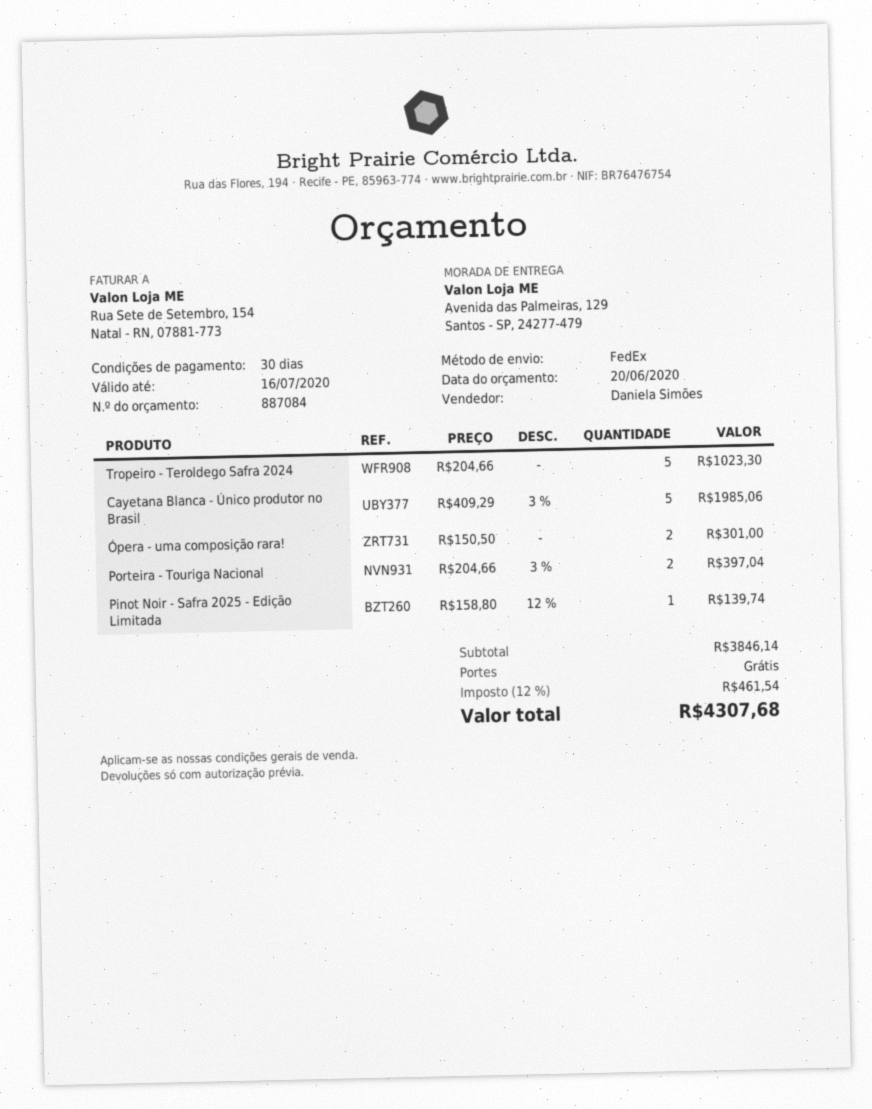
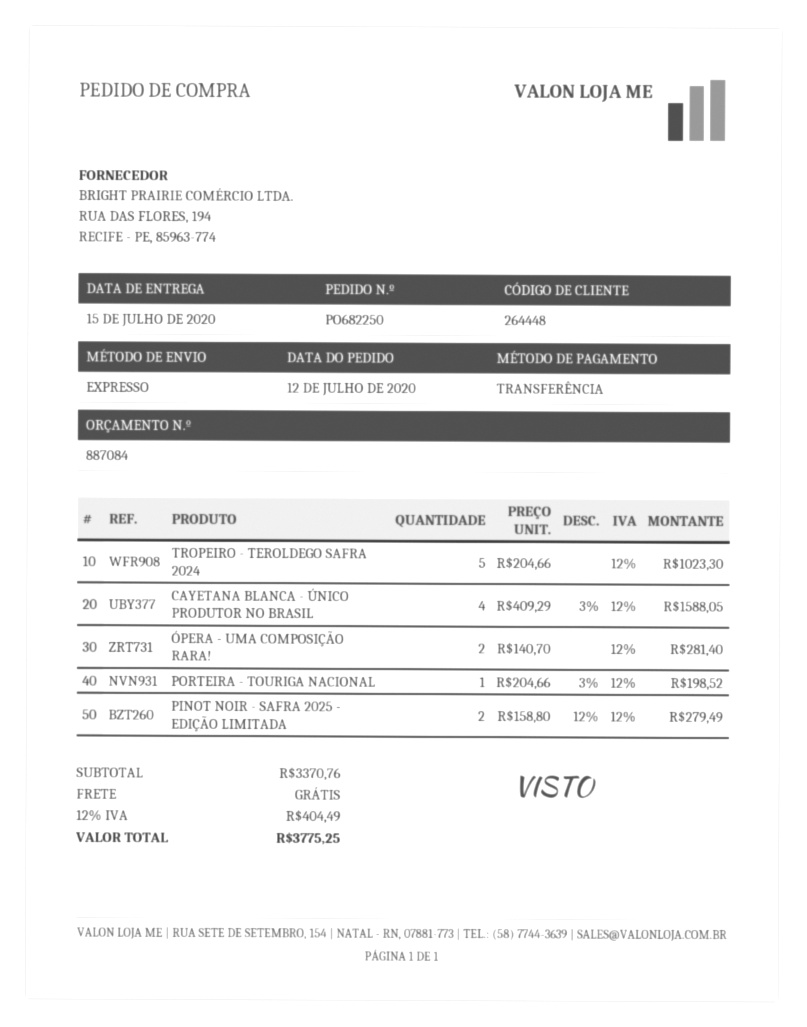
shipping method: FedEx -> express
Cayetana Blanca - Único produtor no Brasil: 5 x 409.29 - 3% = 1985.06 -> 4 x 409.29 - 3% = 1588.05
Ópera - uma composição rara!: 2 x 150.50 = 301.00 -> 2 x 140.70 = 281.40
Porteira - Touriga Nacional: 2 x 204.66 - 3% = 397.04 -> 1 x 204.66 - 3% = 198.52
Pinot Noir - Safra 2025 - Edição Limitada: 1 x 158.80 - 12% = 139.74 -> 2 x 158.80 - 12% = 279.49
subtotal: 3846.14 -> 3370.76
tax: 12% = 461.54 -> 12% = 404.49
total: 4307.68 -> 3775.25

